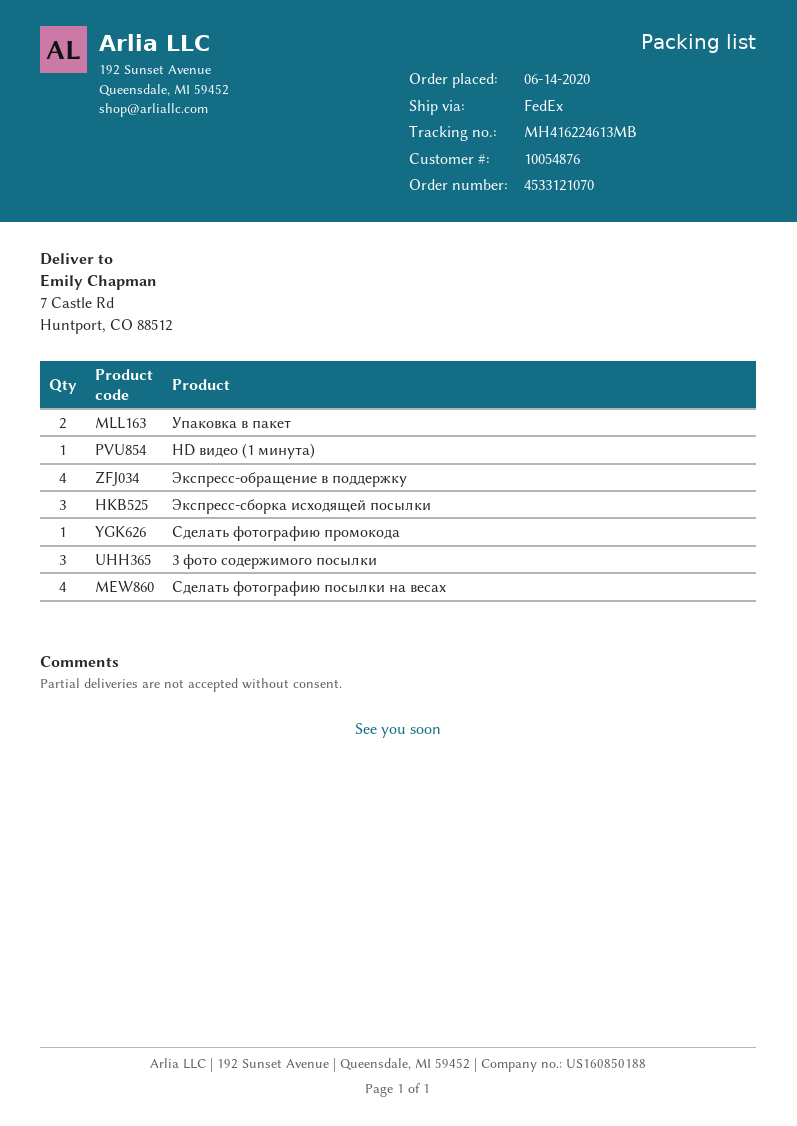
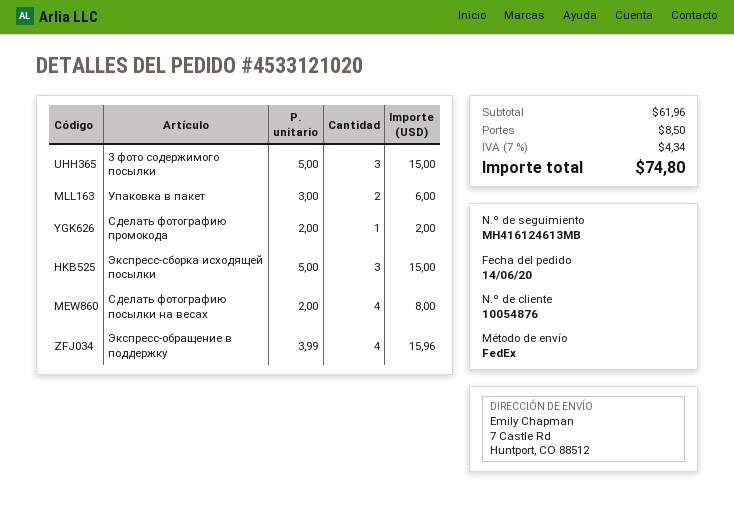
order number: 4533121070 -> 4533121020
tracking number: MH416224613MB -> MH416124613MB
HD видео (1 минута): 1 -> none

